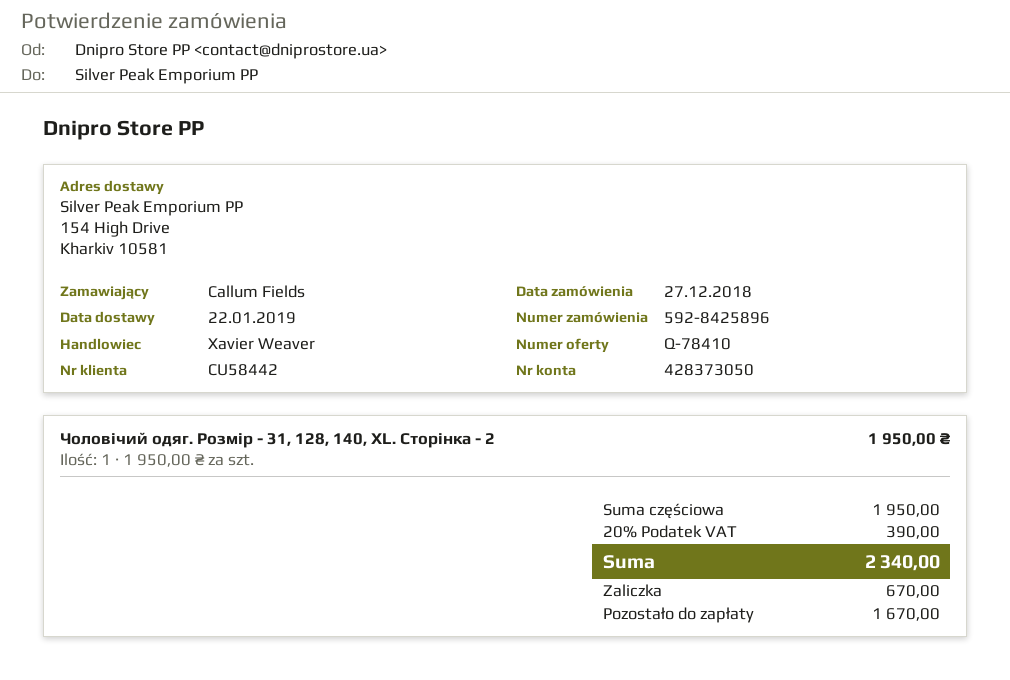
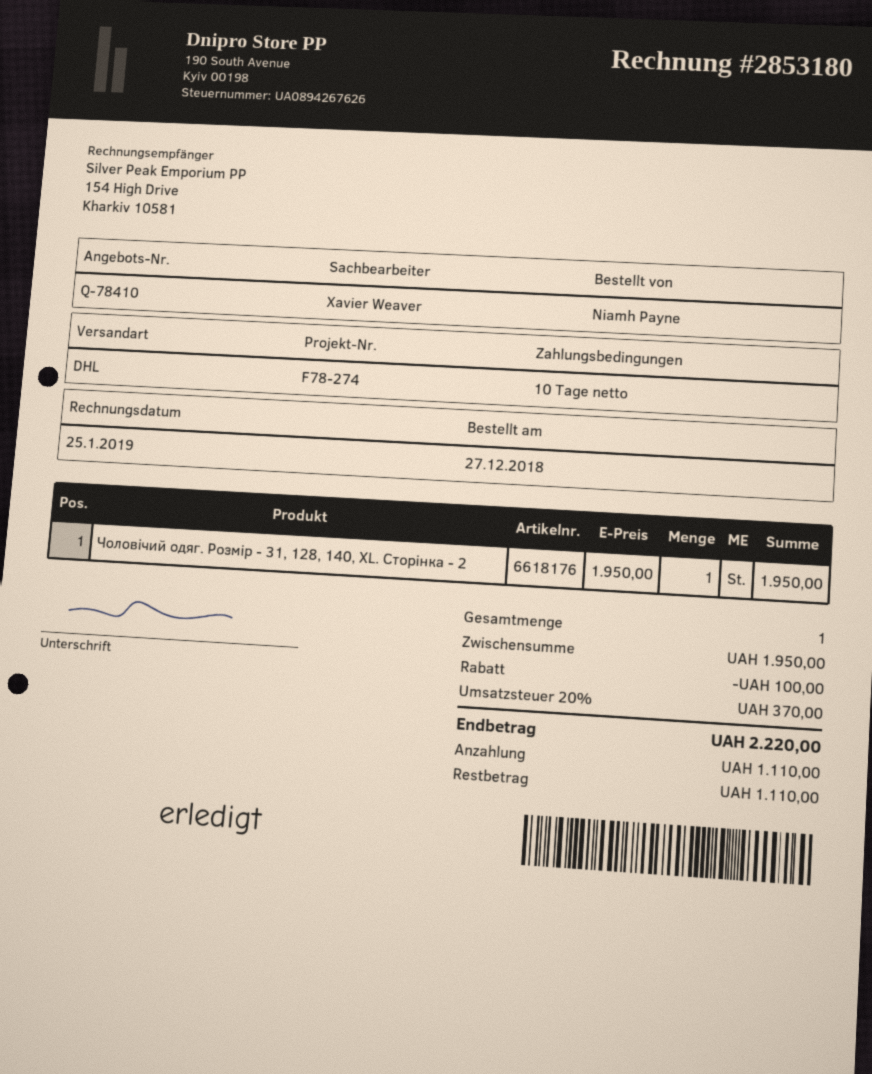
ordered by: Callum Fields -> Niamh Payne
discount: none -> 100.00
tax: 20% = 390.00 -> 20% = 370.00
total: 2340.00 -> 2220.00
deposit: 670.00 -> 1110.00
balance: 1670.00 -> 1110.00

